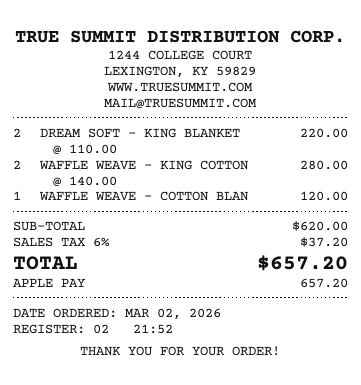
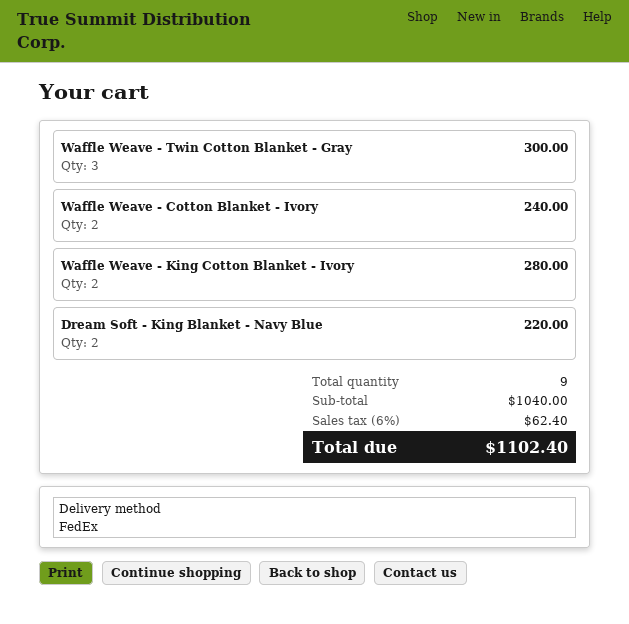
WAFFLE WEAVE - COTTON BLAN: 1 for 120.00 -> 2 for 240.00
Waffle Weave - Twin Cotton Blanket - Gray: none -> 3 for 300.00
subtotal: 620.00 -> 1040.00
tax: 6% = 37.20 -> 6% = 62.40
total: 657.20 -> 1102.40

